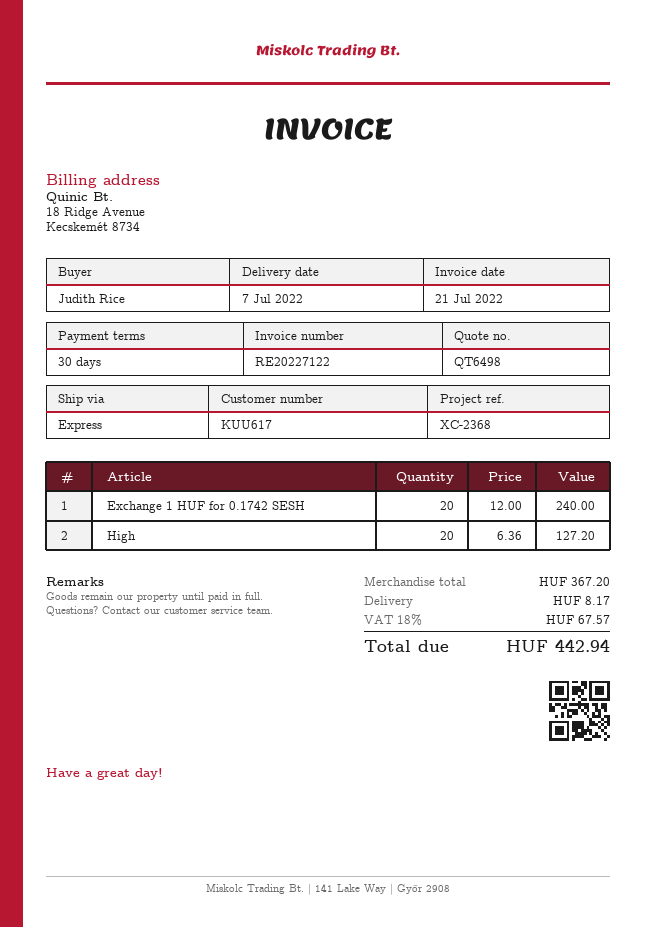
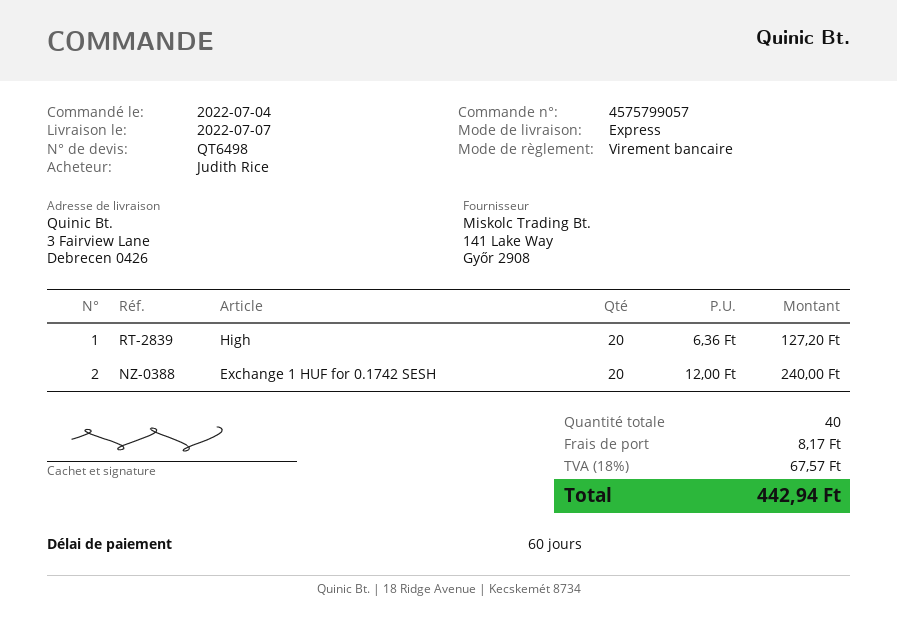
payment terms: 30 days -> 60 days

